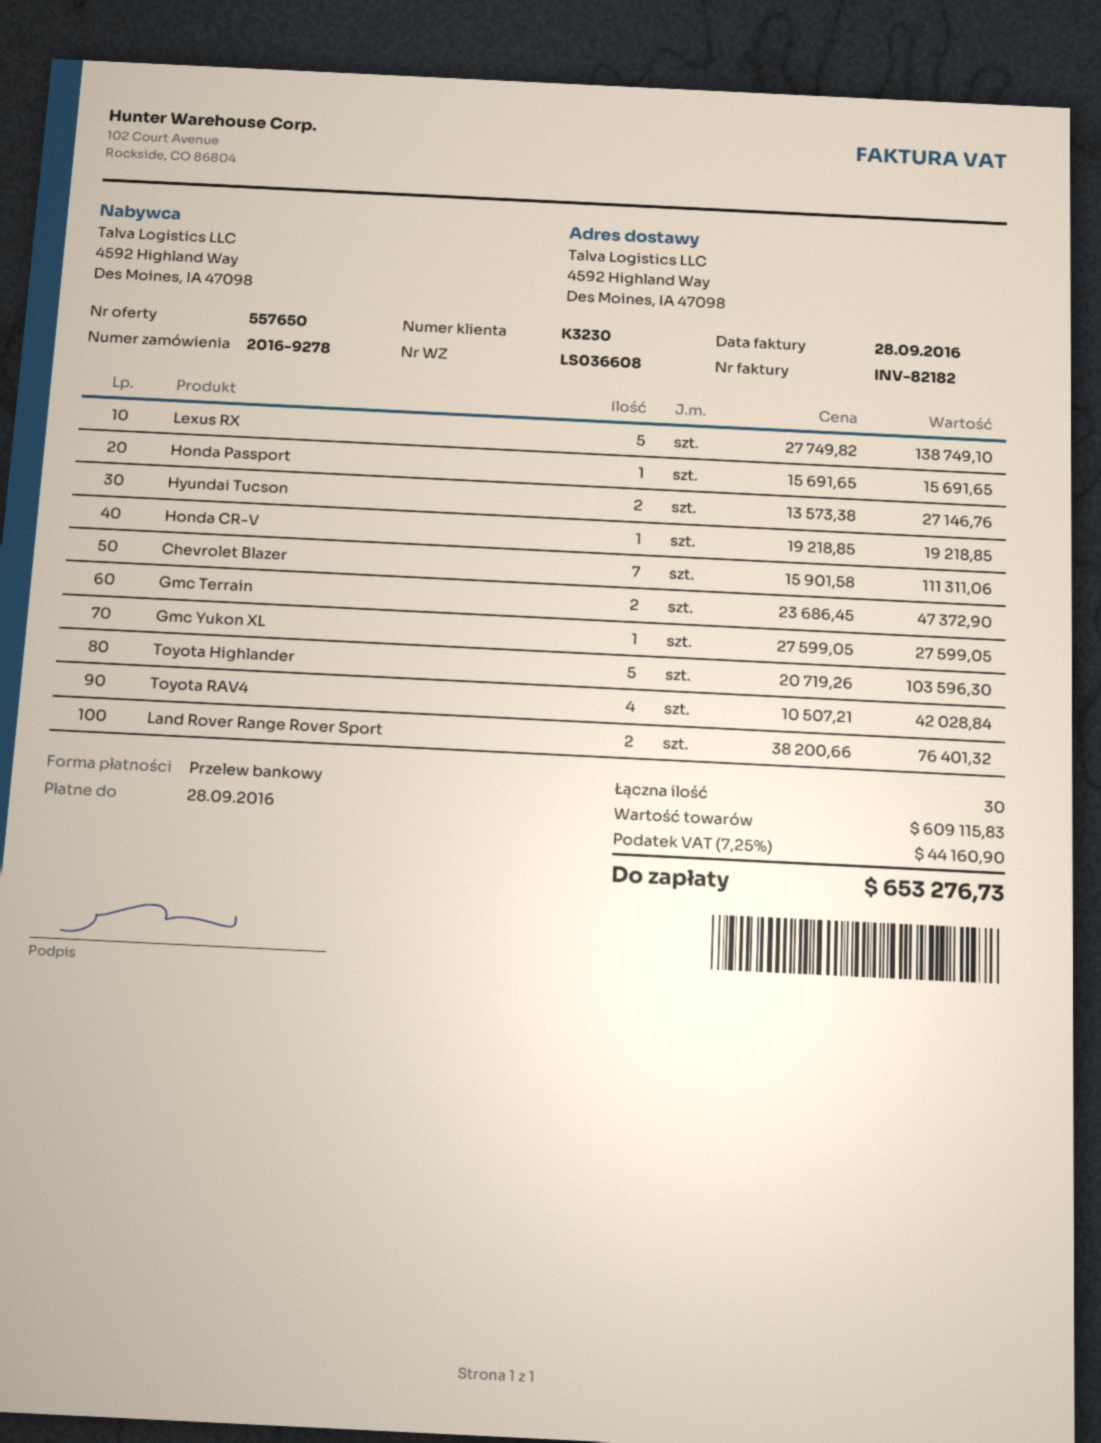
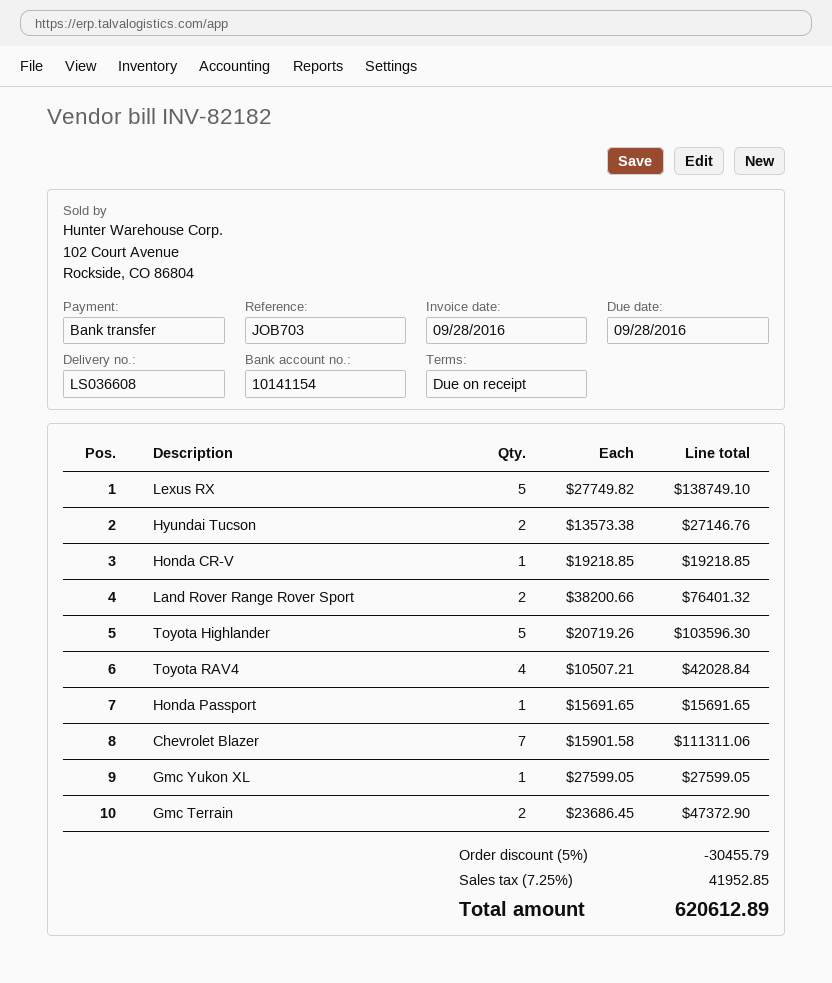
discount: none -> 5% = 30455.79
tax: 7.25% = 44160.90 -> 7.25% = 41952.85
total: 653276.73 -> 620612.89

